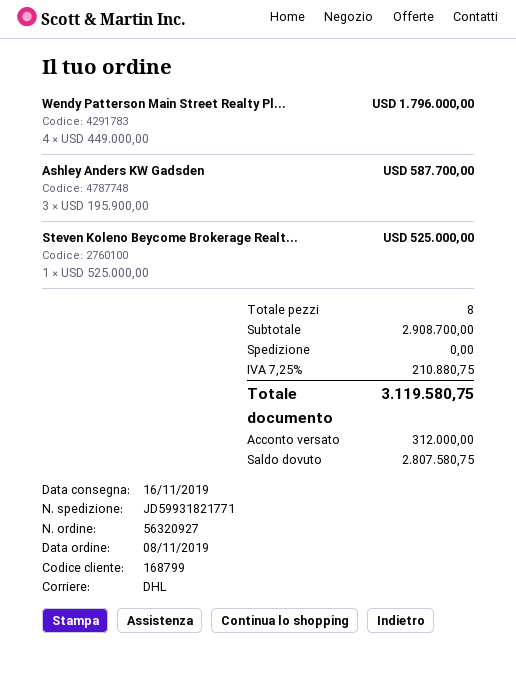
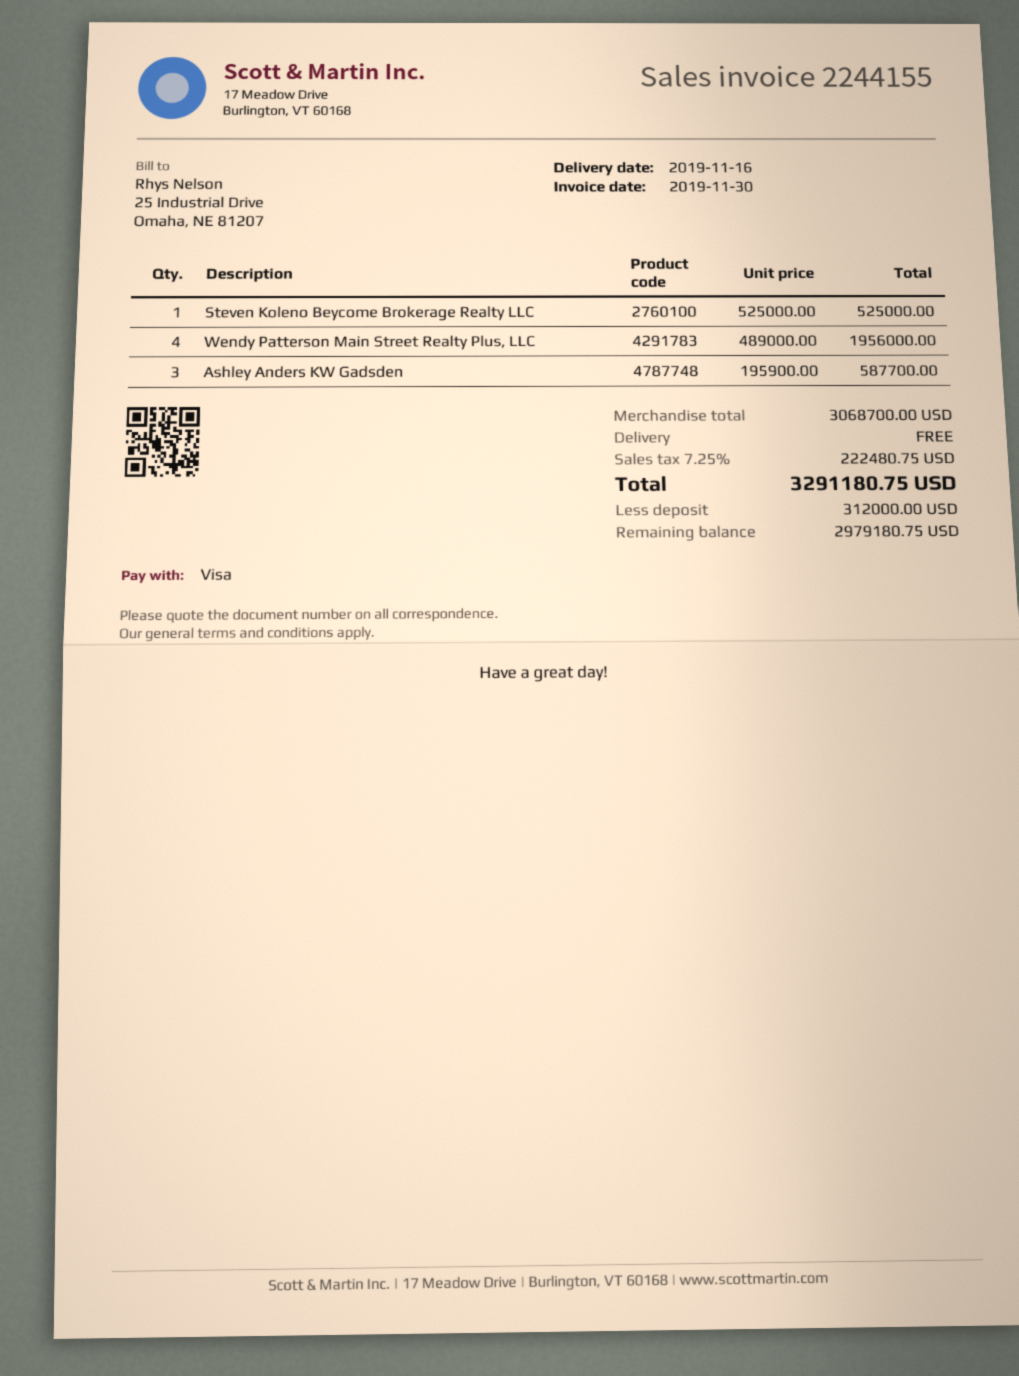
Wendy Patterson Main Street Realty Pl...: 4 x 449000.00 = 1796000.00 -> 4 x 489000.00 = 1956000.00
subtotal: 2908700.00 -> 3068700.00
tax: 7.25% = 210880.75 -> 7.25% = 222480.75
total: 3119580.75 -> 3291180.75
balance: 2807580.75 -> 2979180.75

